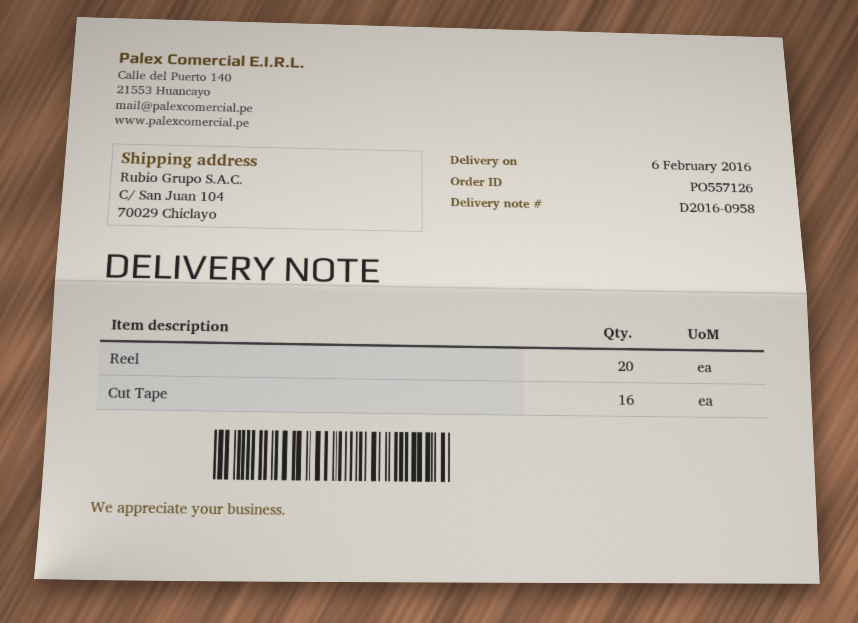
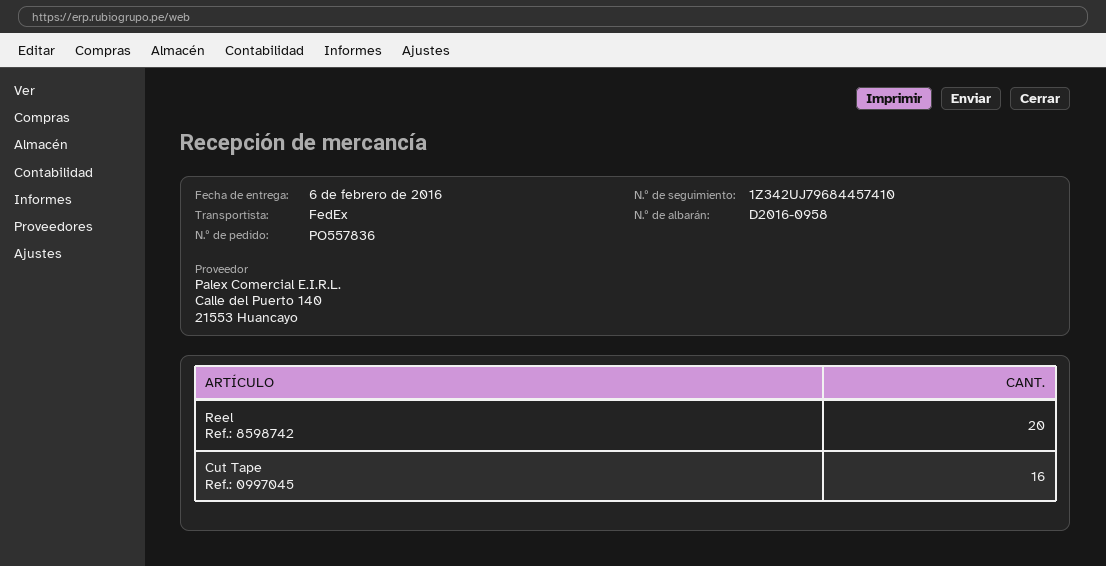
order number: PO557126 -> PO557836

